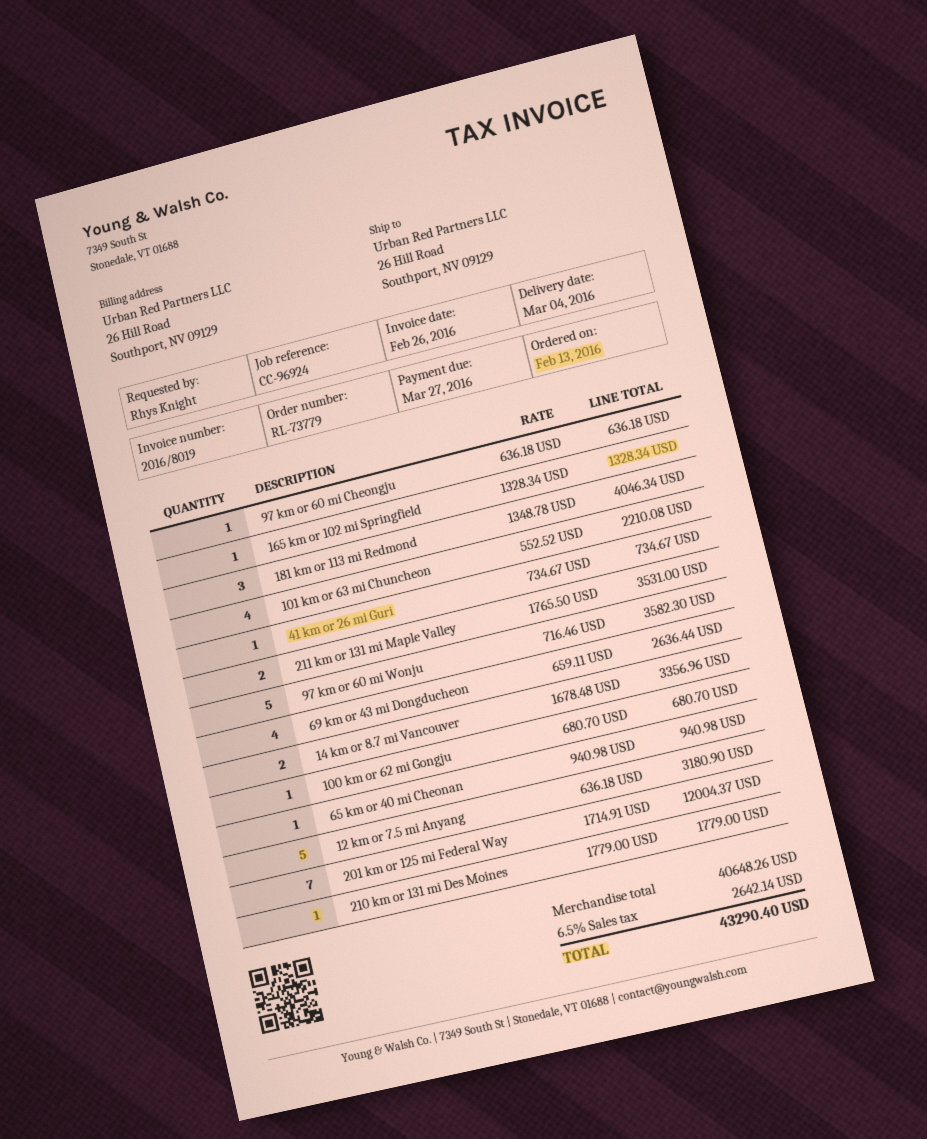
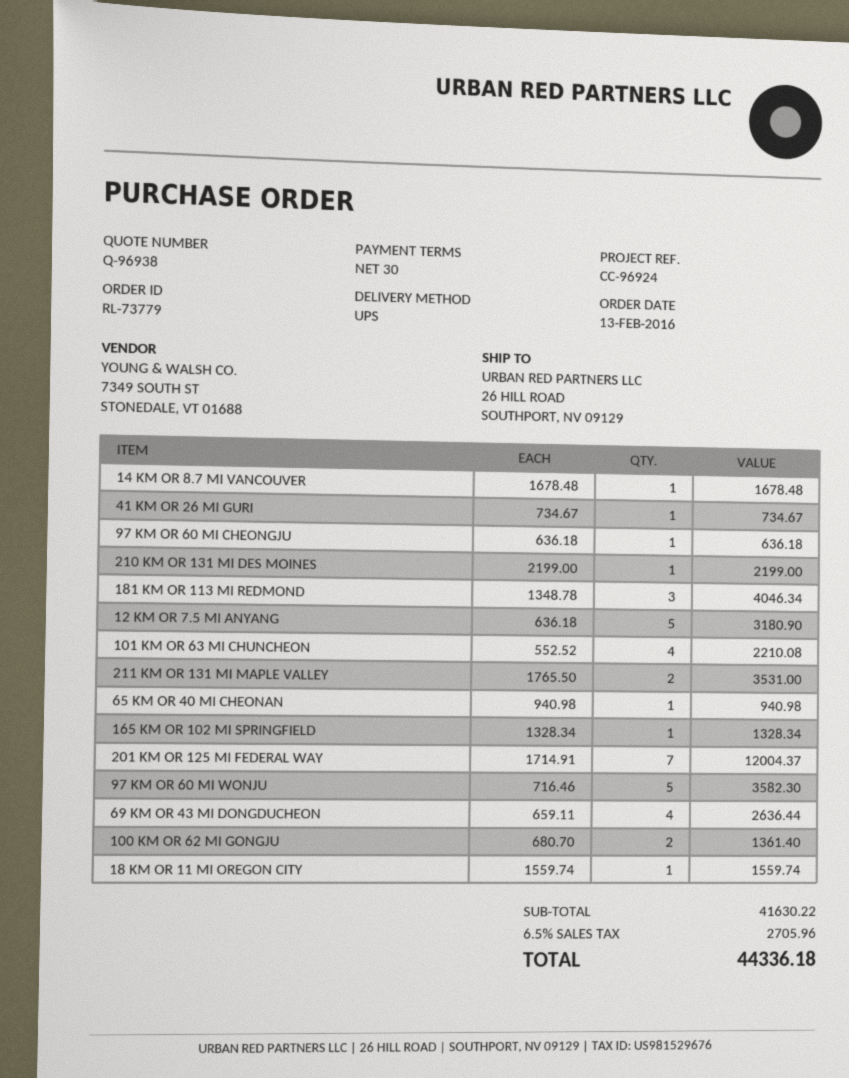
14 km or 8.7 mi Vancouver: 2 x 1678.48 = 3356.96 -> 1 x 1678.48 = 1678.48
100 km or 62 mi Gongju: 1 x 680.70 = 680.70 -> 2 x 680.70 = 1361.40
210 km or 131 mi Des Moines: 1 x 1779.00 = 1779.00 -> 1 x 2199.00 = 2199.00
18 KM OR 11 MI OREGON CITY: none -> 1 x 1559.74 = 1559.74
subtotal: 40648.26 -> 41630.22
tax: 6.5% = 2642.14 -> 6.5% = 2705.96
total: 43290.40 -> 44336.18

